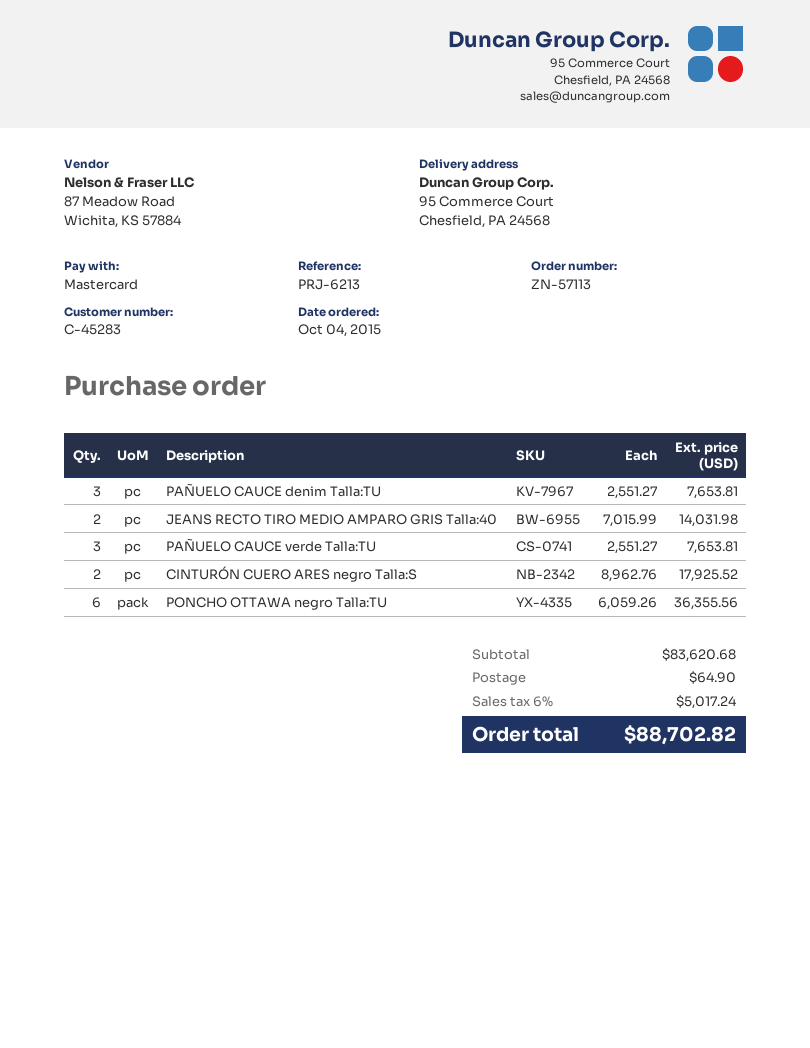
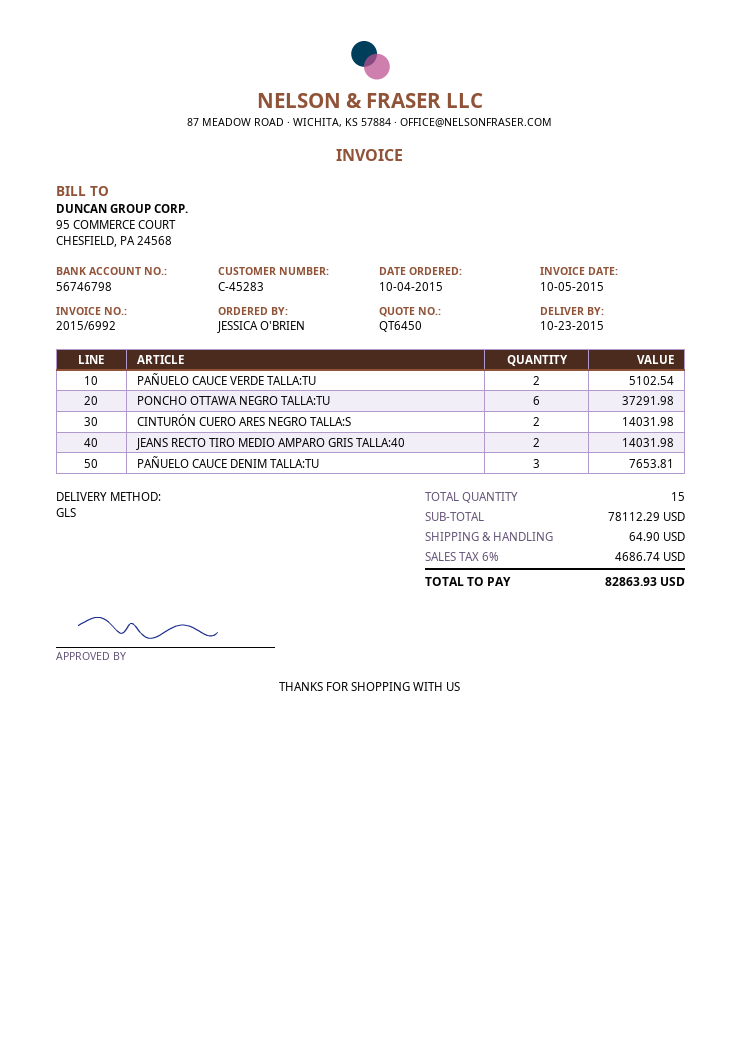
PAÑUELO CAUCE verde Talla:TU: 3 for 7653.81 -> 2 for 5102.54
CINTURÓN CUERO ARES negro Talla:S: 2 for 17925.52 -> 2 for 14031.98
PONCHO OTTAWA negro Talla:TU: 6 for 36355.56 -> 6 for 37291.98
subtotal: 83620.68 -> 78112.29
tax: 6% = 5017.24 -> 6% = 4686.74
total: 88702.82 -> 82863.93

